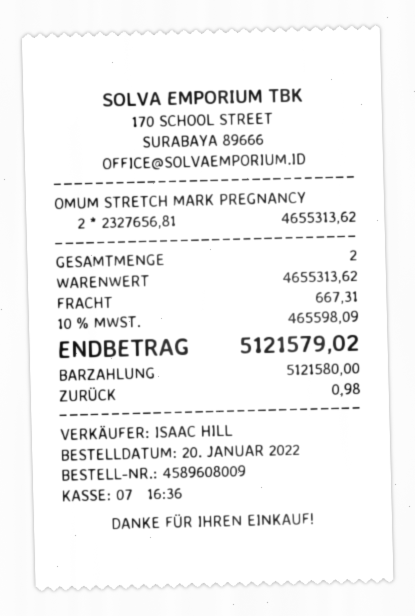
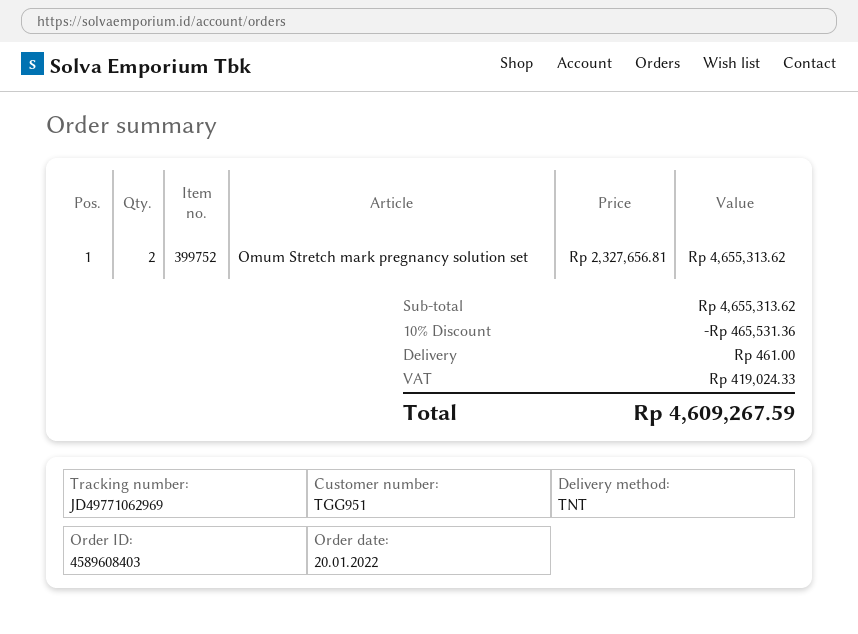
order number: 4589608009 -> 4589608403
discount: none -> 10% = 465531.36
shipping: 667.31 -> 461.00
tax: 465598.09 -> 419024.33
total: 5121579.02 -> 4609267.59

